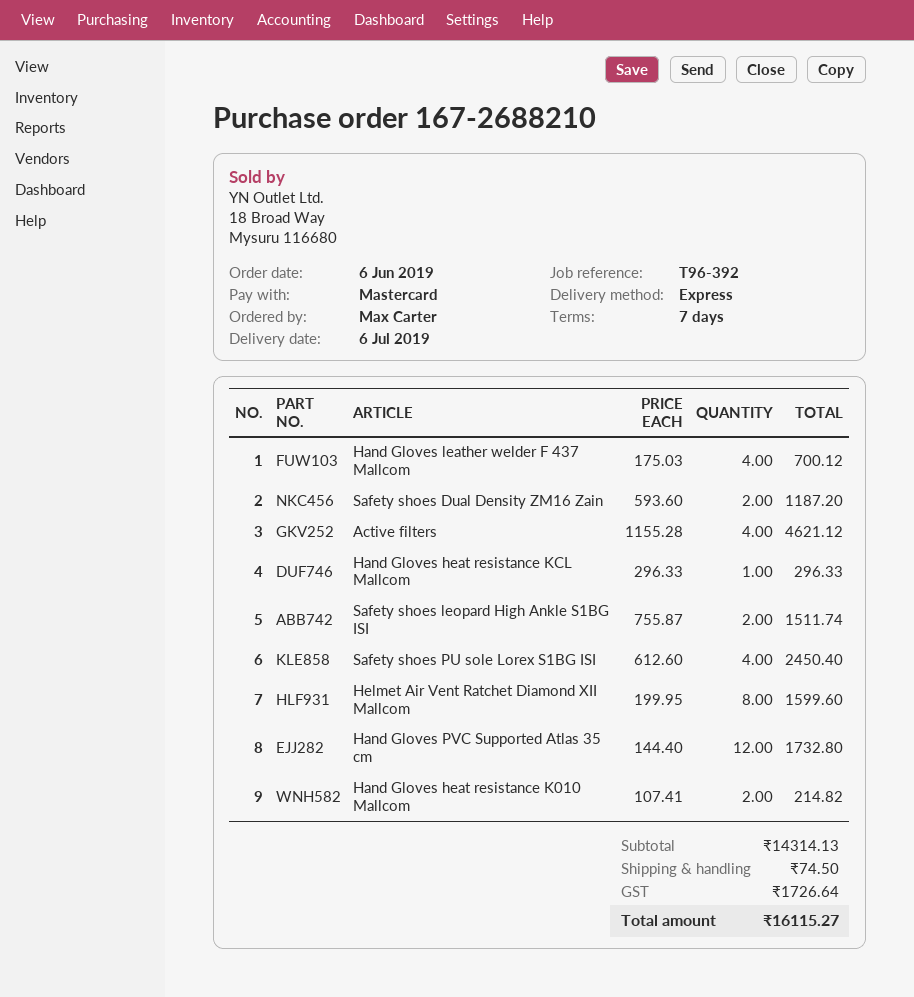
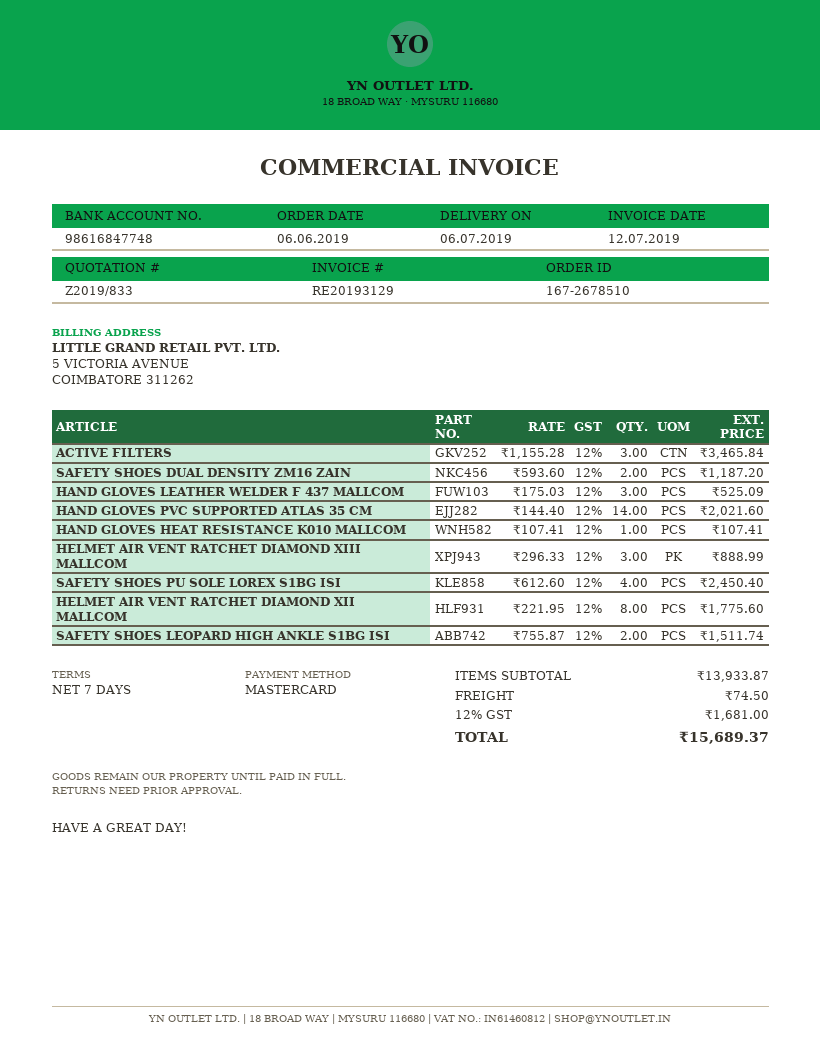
order number: 167-2688210 -> 167-2678510
Hand Gloves leather welder F 437 Mallcom: 4 x 175.03 = 700.12 -> 3 x 175.03 = 525.09
Active filters: 4 x 1155.28 = 4621.12 -> 3 x 1155.28 = 3465.84
Hand Gloves heat resistance KCL Mallcom: 1 x 296.33 = 296.33 -> none
Helmet Air Vent Ratchet Diamond XII Mallcom: 8 x 199.95 = 1599.60 -> 8 x 221.95 = 1775.60
Hand Gloves PVC Supported Atlas 35 cm: 12 x 144.40 = 1732.80 -> 14 x 144.40 = 2021.60
Hand Gloves heat resistance K010 Mallcom: 2 x 107.41 = 214.82 -> 1 x 107.41 = 107.41
HELMET AIR VENT RATCHET DIAMOND XIII MALLCOM: none -> 3 x 296.33 = 888.99
subtotal: 14314.13 -> 13933.87
tax: 1726.64 -> 1681.00
total: 16115.27 -> 15689.37

